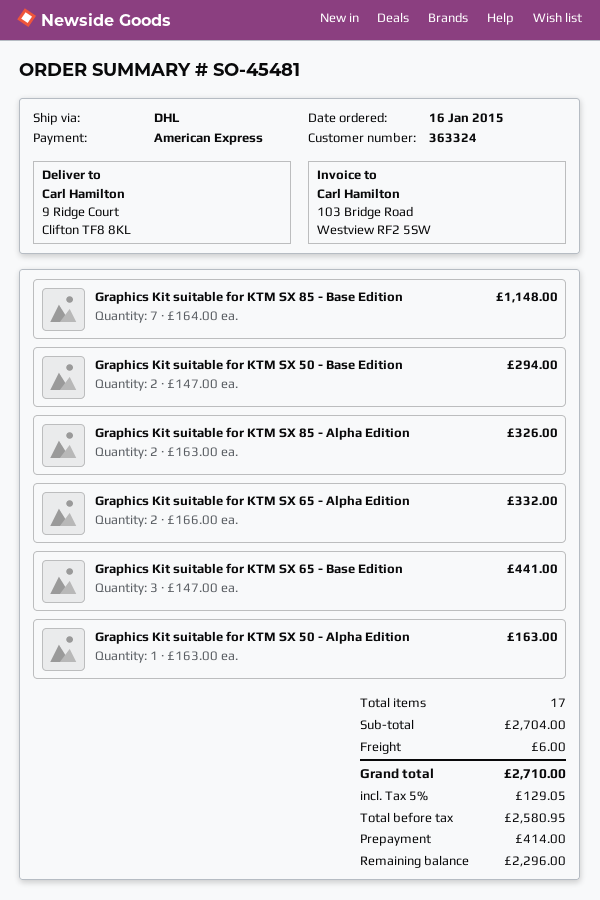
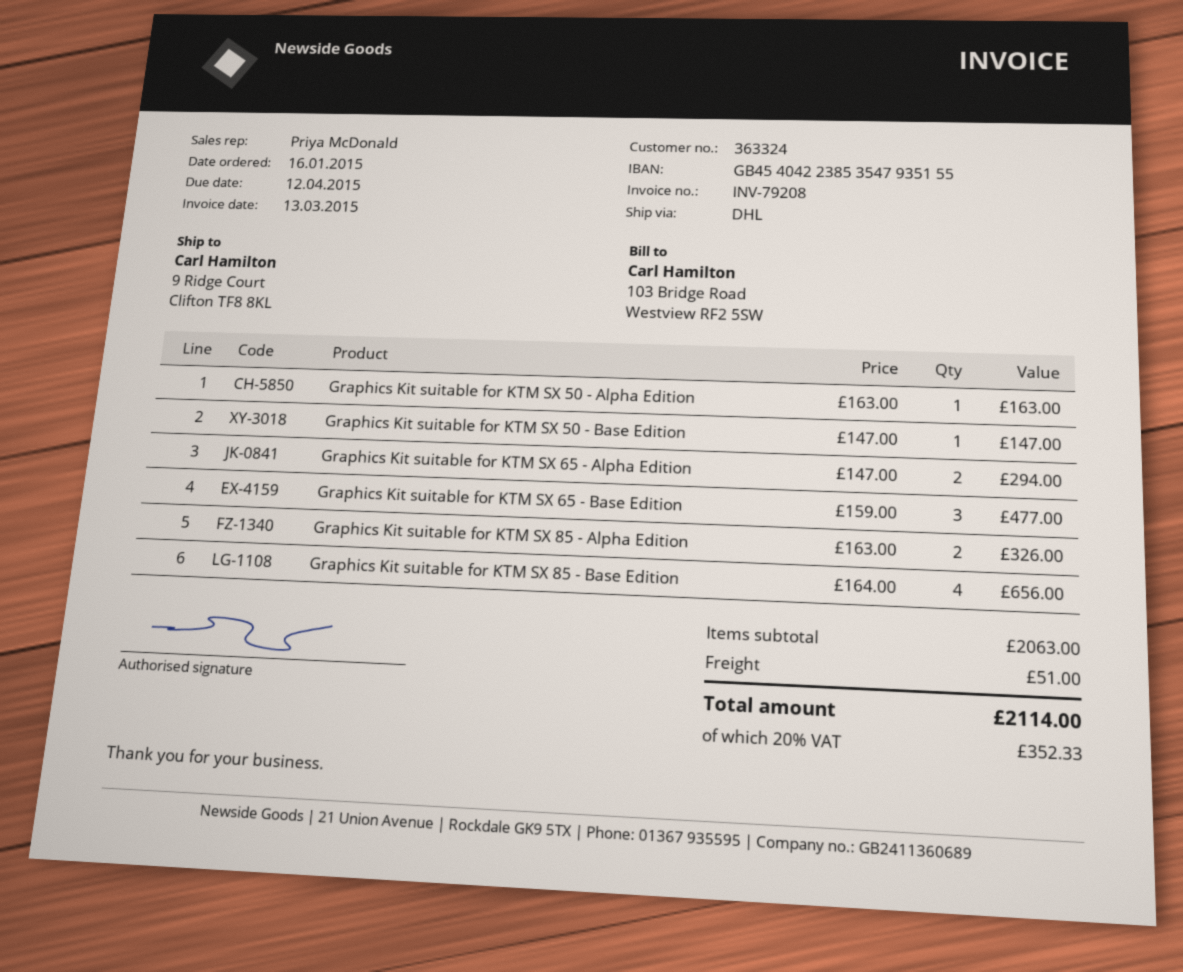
Graphics Kit suitable for KTM SX 85 - Base Edition: 7 x 164.00 = 1148.00 -> 4 x 164.00 = 656.00
Graphics Kit suitable for KTM SX 50 - Base Edition: 2 x 147.00 = 294.00 -> 1 x 147.00 = 147.00
Graphics Kit suitable for KTM SX 65 - Alpha Edition: 2 x 166.00 = 332.00 -> 2 x 147.00 = 294.00
Graphics Kit suitable for KTM SX 65 - Base Edition: 3 x 147.00 = 441.00 -> 3 x 159.00 = 477.00
subtotal: 2704.00 -> 2063.00
shipping: 6.00 -> 51.00
tax: 5% = 129.05 -> 20% = 352.33
total: 2710.00 -> 2114.00

